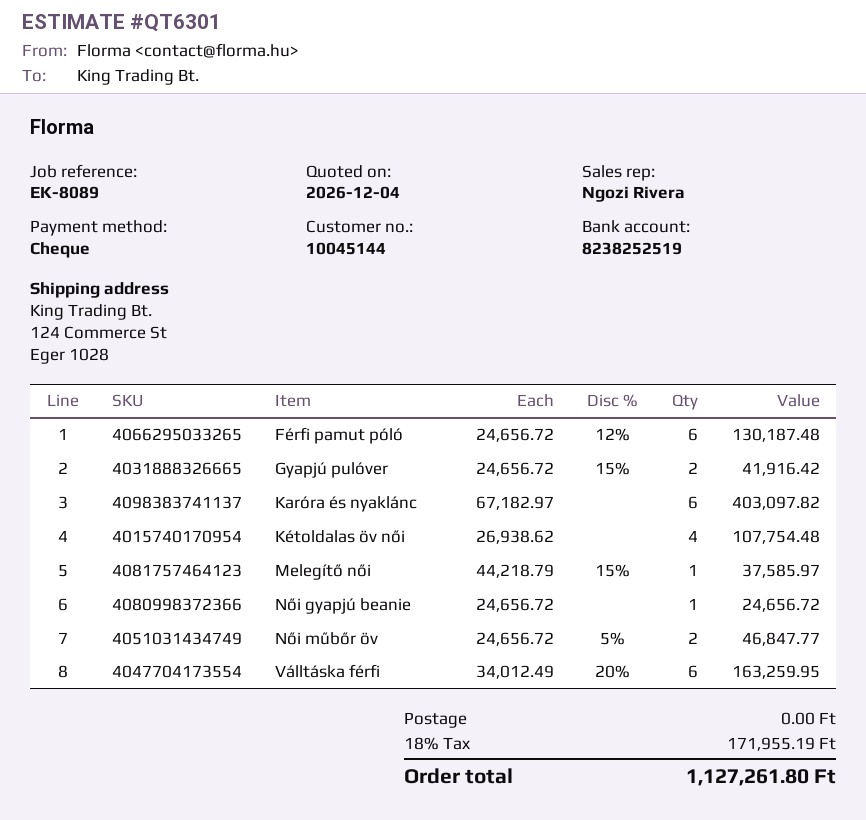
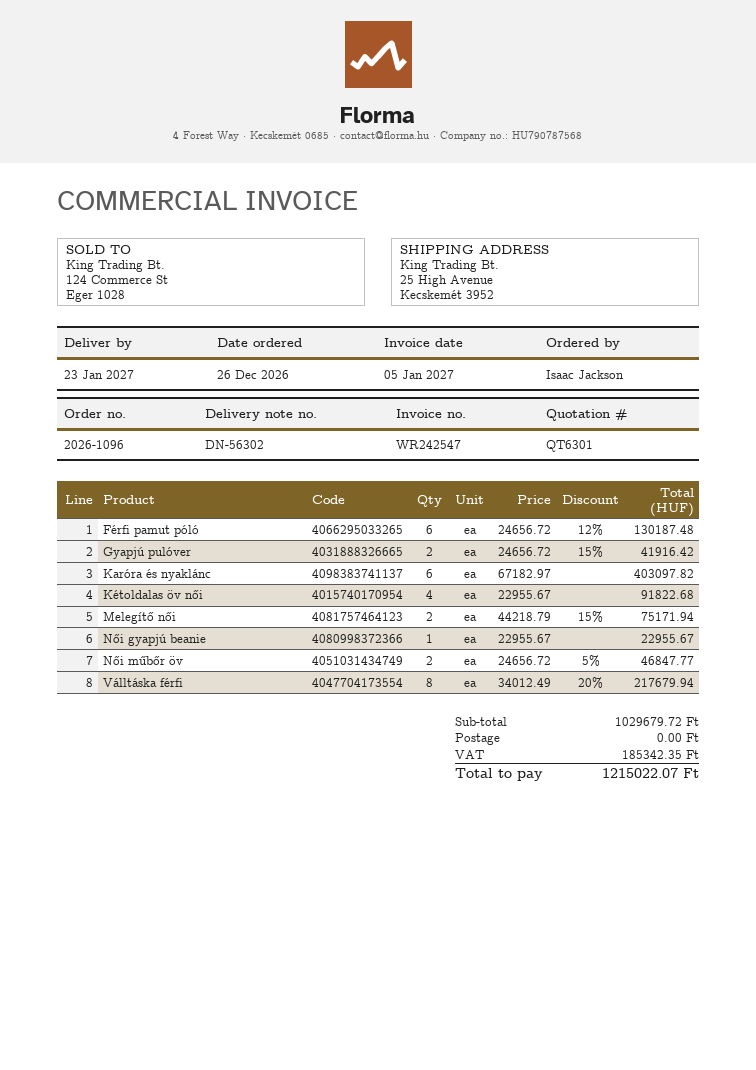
ship to: 124 Commerce St, Eger 1028 -> 25 High Avenue, Kecskemét 3952
Kétoldalas öv női: 4 x 26938.62 = 107754.48 -> 4 x 22955.67 = 91822.68
Melegítő női: 1 x 44218.79 - 15% = 37585.97 -> 2 x 44218.79 - 15% = 75171.94
Női gyapjú beanie: 1 x 24656.72 = 24656.72 -> 1 x 22955.67 = 22955.67
Válltáska férfi: 6 x 34012.49 - 20% = 163259.95 -> 8 x 34012.49 - 20% = 217679.94
tax: 171955.19 -> 185342.35
total: 1127261.80 -> 1215022.07

